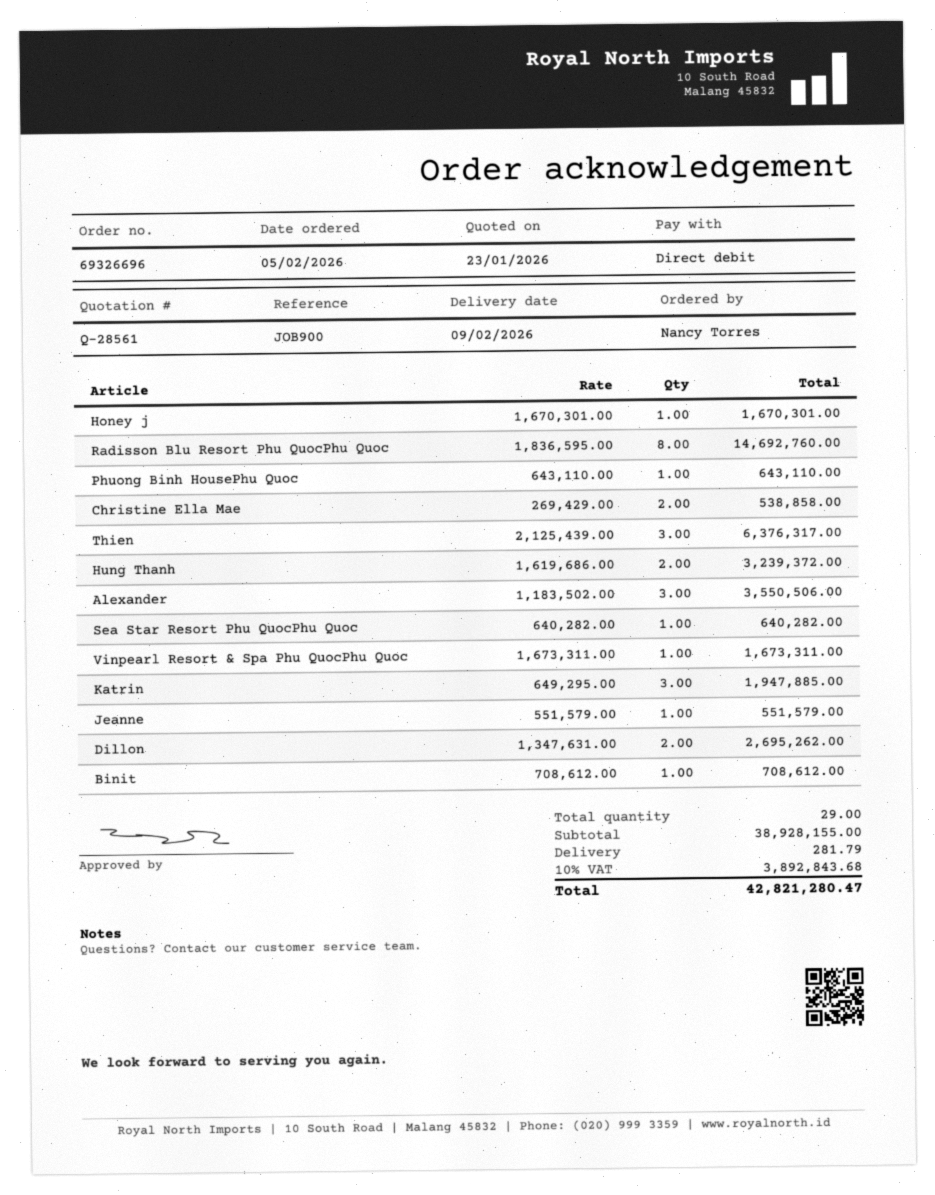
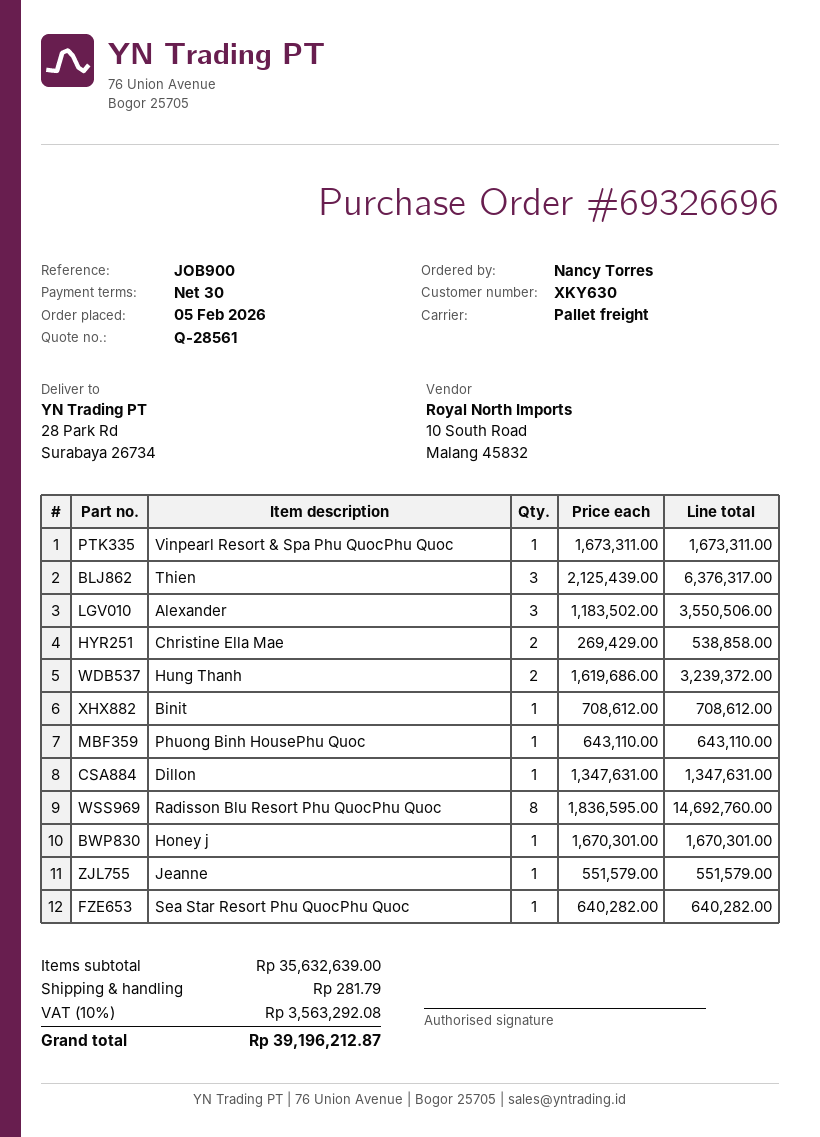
Katrin: 3 x 649295.00 = 1947885.00 -> none
Dillon: 2 x 1347631.00 = 2695262.00 -> 1 x 1347631.00 = 1347631.00
subtotal: 38928155.00 -> 35632639.00
tax: 10% = 3892843.68 -> 10% = 3563292.08
total: 42821280.47 -> 39196212.87

